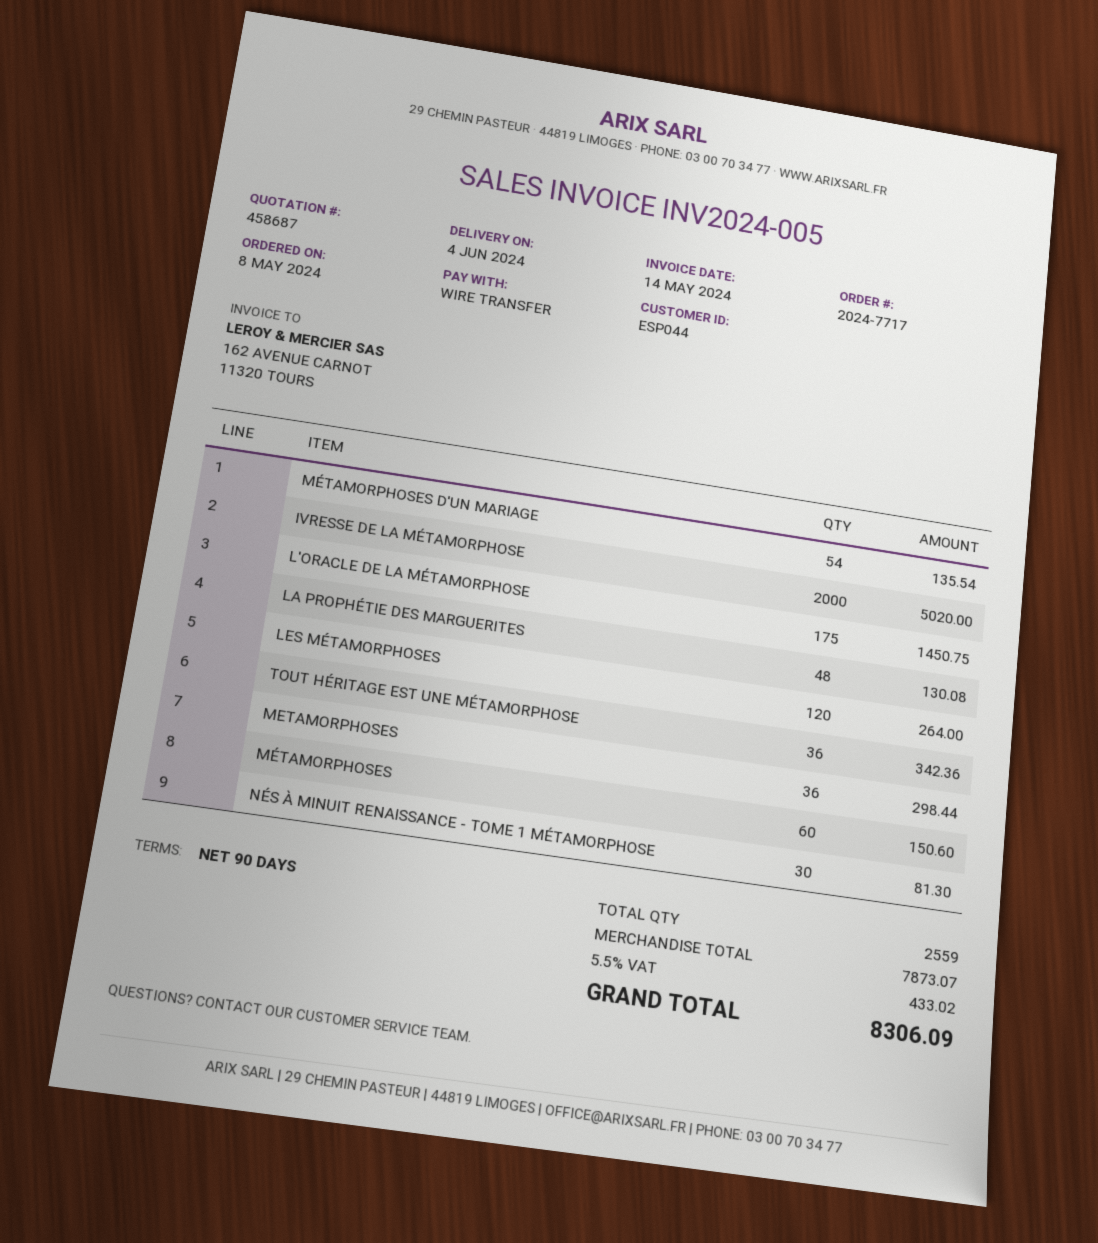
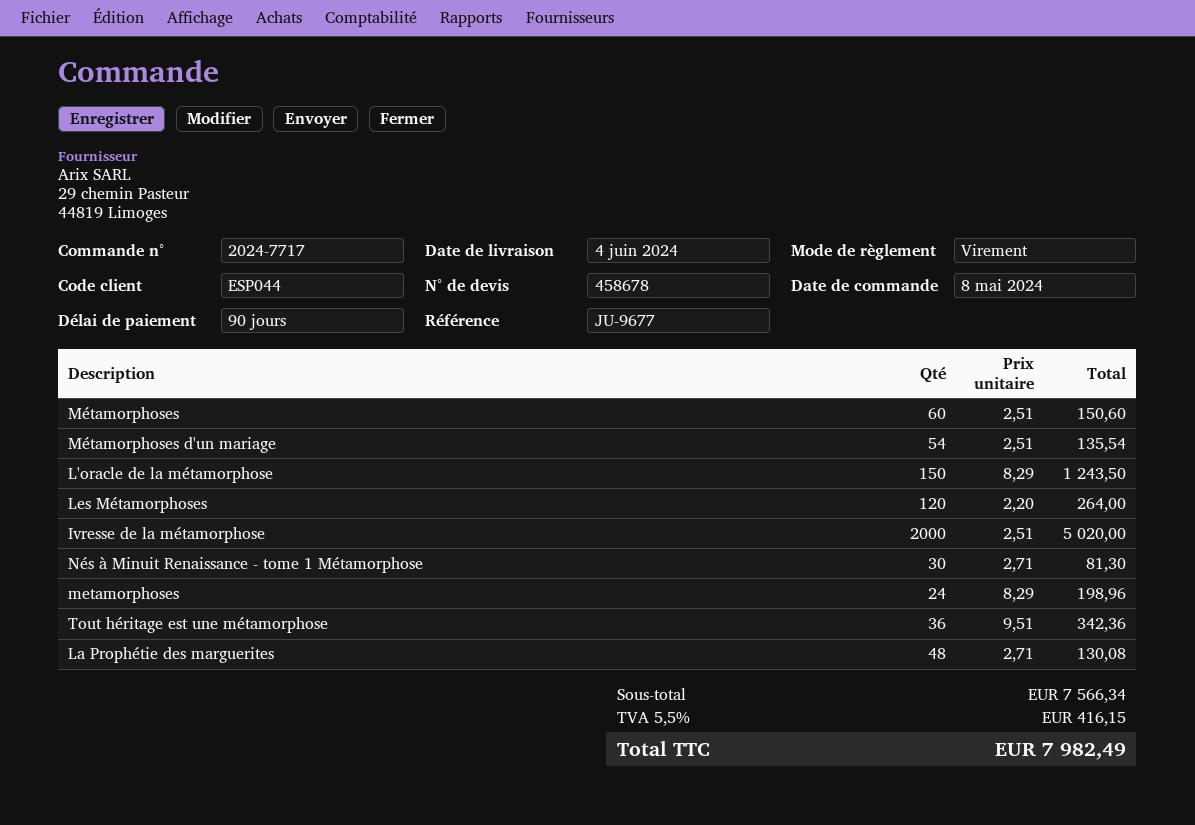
quote number: 458687 -> 458678
L'ORACLE DE LA MÉTAMORPHOSE: 175 for 1450.75 -> 150 for 1243.50
METAMORPHOSES: 36 for 298.44 -> 24 for 198.96
subtotal: 7873.07 -> 7566.34
tax: 5.5% = 433.02 -> 5.5% = 416.15
total: 8306.09 -> 7982.49

